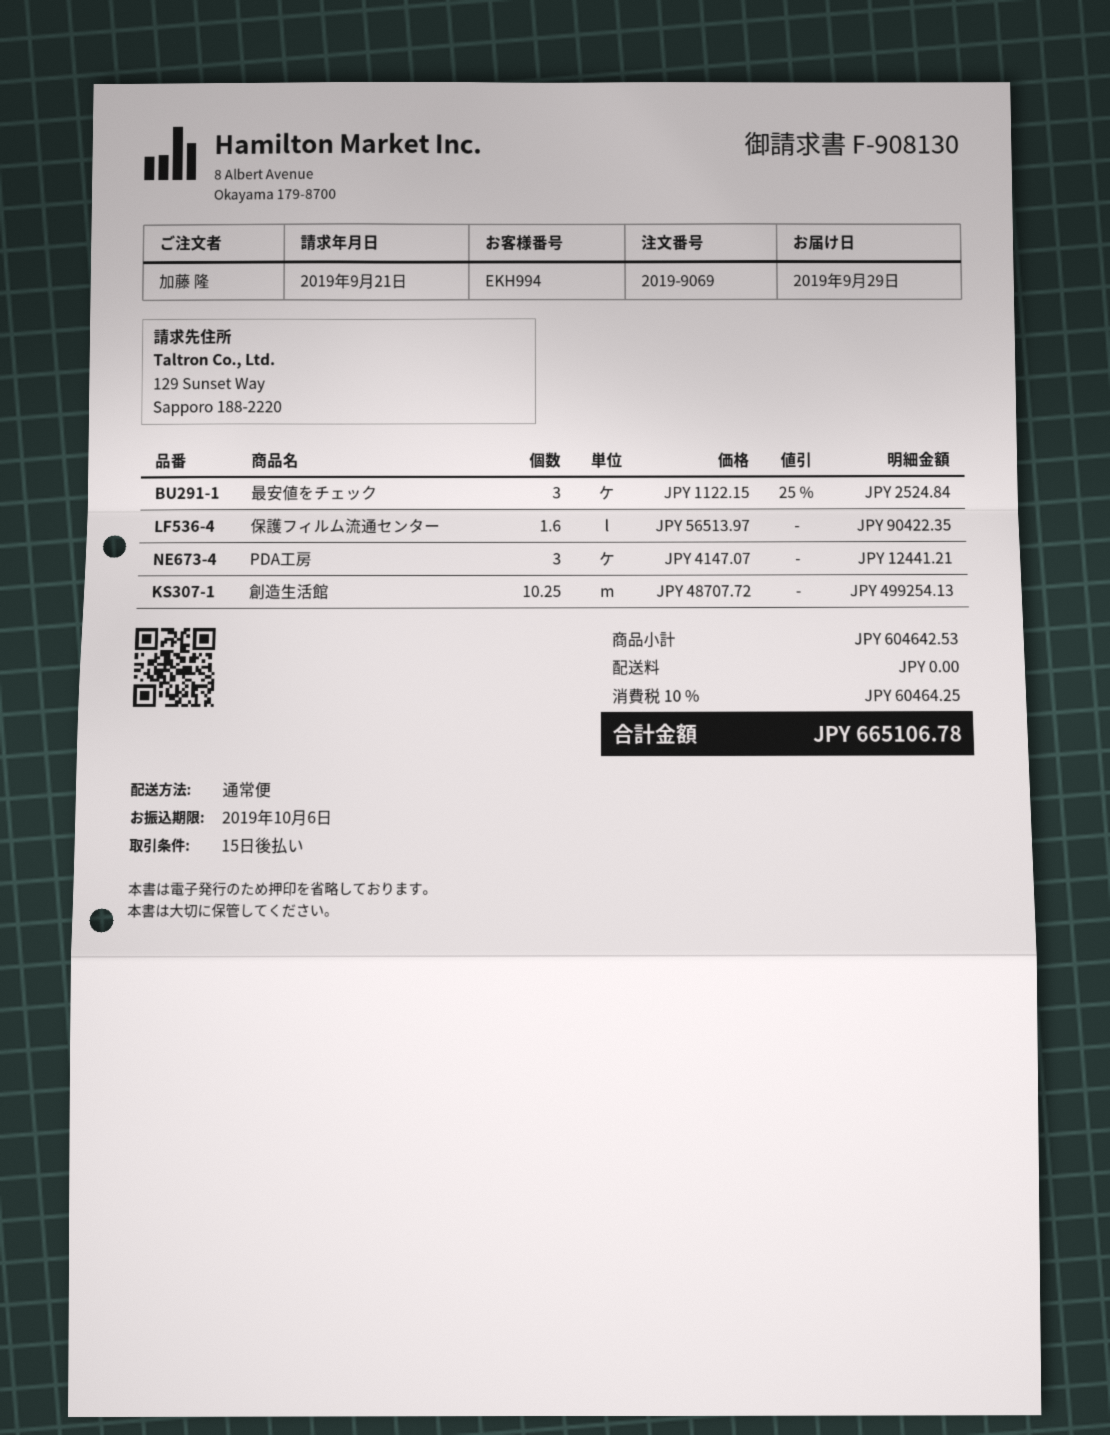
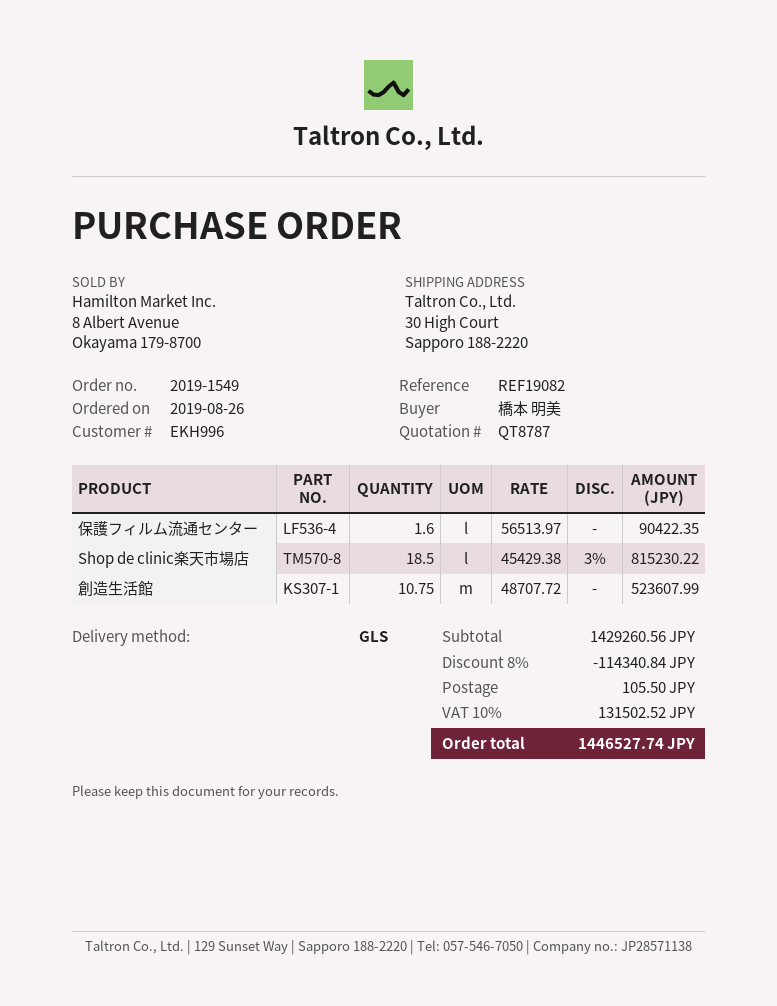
order number: 2019-9069 -> 2019-1549
customer number: EKH994 -> EKH996
ordered by: 加藤 隆 -> 橋本 明美
shipping method: standard -> GLS
最安値をチェック: 3 x 1122.15 - 25% = 2524.84 -> none
PDA工房: 3 x 4147.07 = 12441.21 -> none
創造生活館: 10.25 x 48707.72 = 499254.13 -> 10.75 x 48707.72 = 523607.99
Shop de clinic楽天市場店: none -> 18.5 x 45429.38 - 3% = 815230.22
subtotal: 604642.53 -> 1429260.56
discount: none -> 8% = 114340.84
shipping: 0.00 -> 105.50
tax: 10% = 60464.25 -> 10% = 131502.52
total: 665106.78 -> 1446527.74

